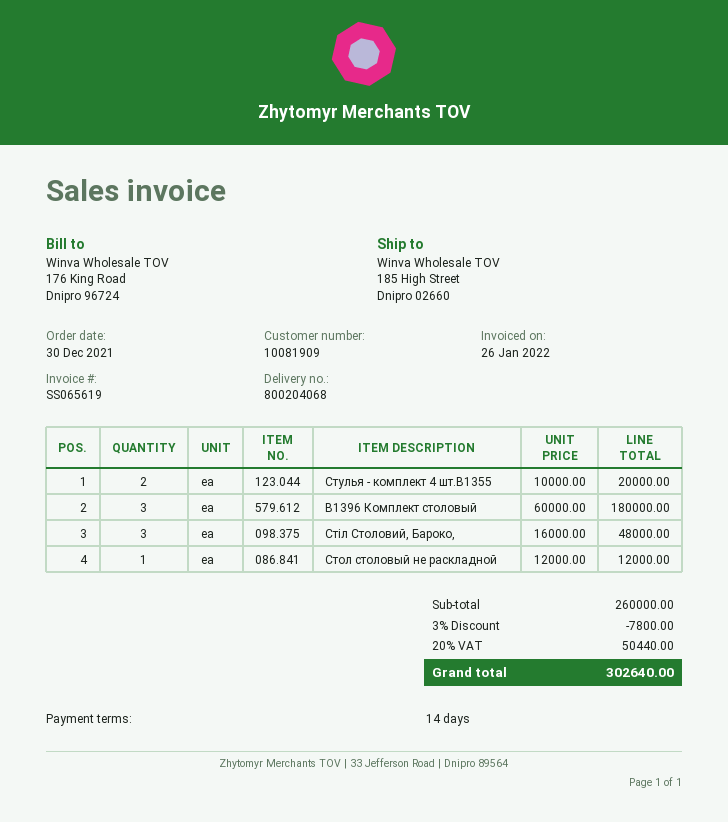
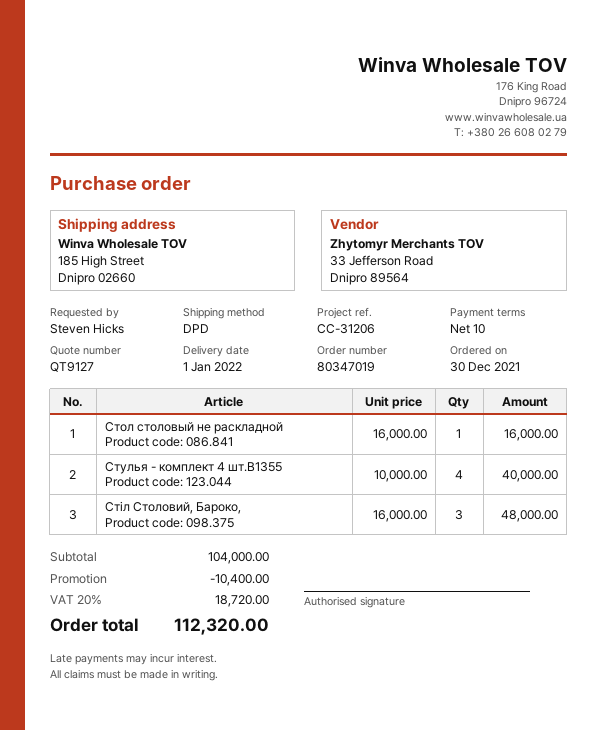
payment terms: 14 days -> 10 days
Стулья - комплект 4 шт.В1355: 2 x 10000.00 = 20000.00 -> 4 x 10000.00 = 40000.00
В1396 Комплект столовый: 3 x 60000.00 = 180000.00 -> none
Стол столовый не раскладной: 1 x 12000.00 = 12000.00 -> 1 x 16000.00 = 16000.00
subtotal: 260000.00 -> 104000.00
discount: 7800.00 -> 10400.00
tax: 20% = 50440.00 -> 20% = 18720.00
total: 302640.00 -> 112320.00

